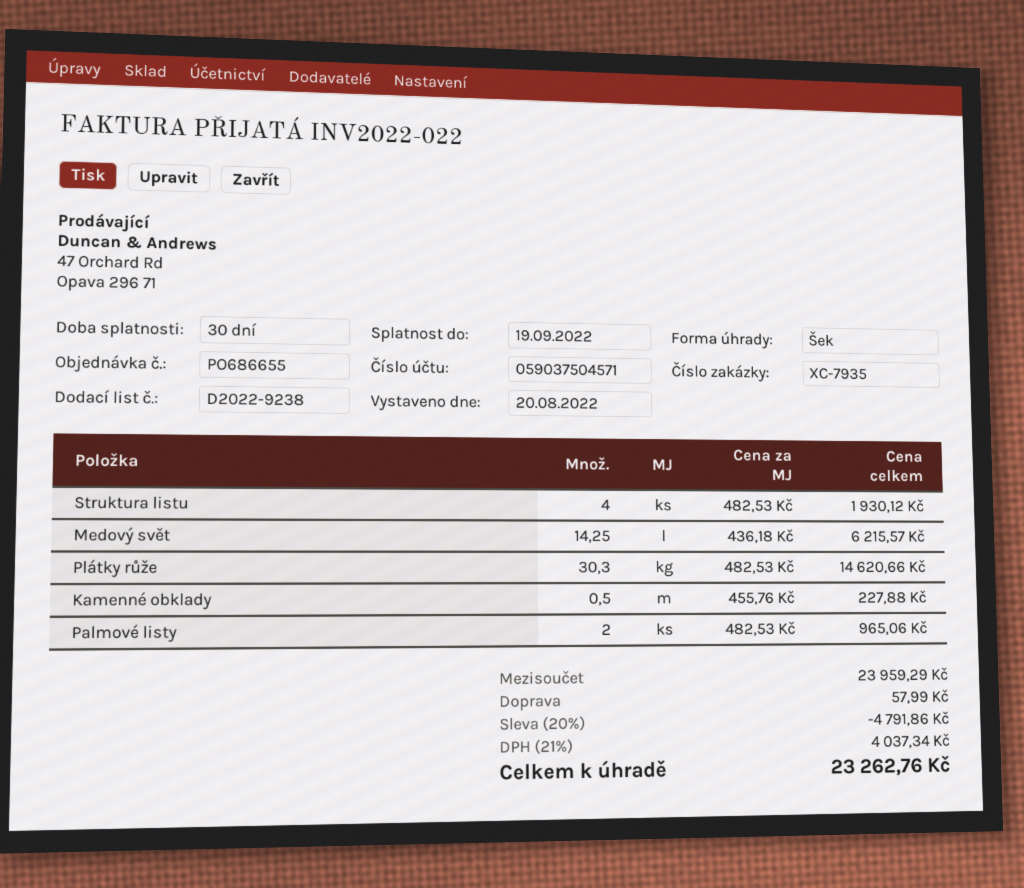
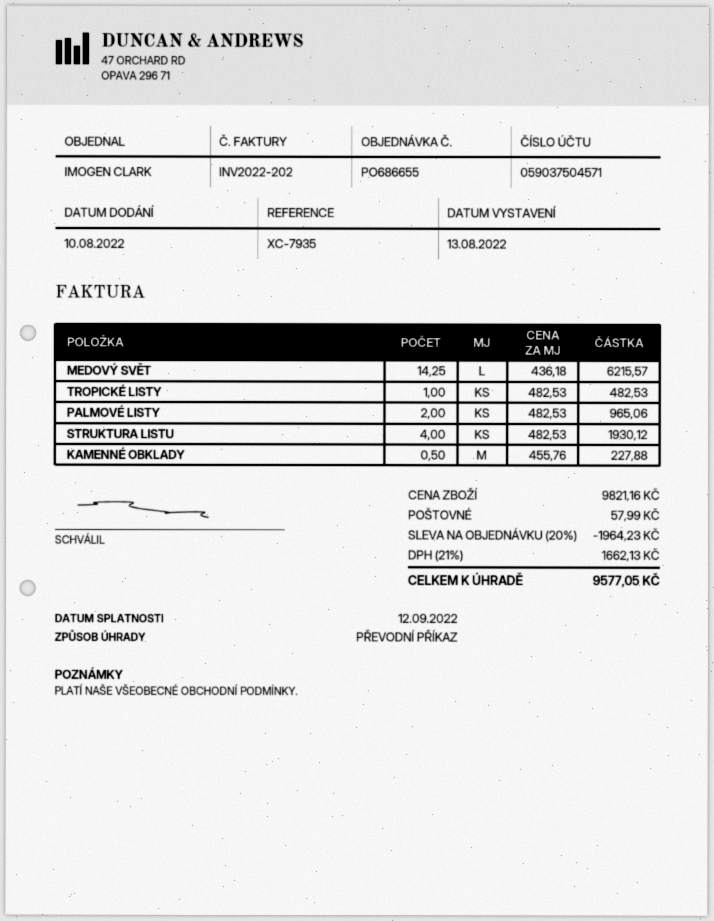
invoice number: INV2022-022 -> INV2022-202
invoice date: 2022-08-20 -> 2022-08-13
due date: 2022-09-19 -> 2022-09-12
payment method: cheque -> bank transfer
Plátky růže: 30.3 x 482.53 = 14620.66 -> none
TROPICKÉ LISTY: none -> 1 x 482.53 = 482.53
subtotal: 23959.29 -> 9821.16
discount: 20% = 4791.86 -> 20% = 1964.23
tax: 21% = 4037.34 -> 21% = 1662.13
total: 23262.76 -> 9577.05

